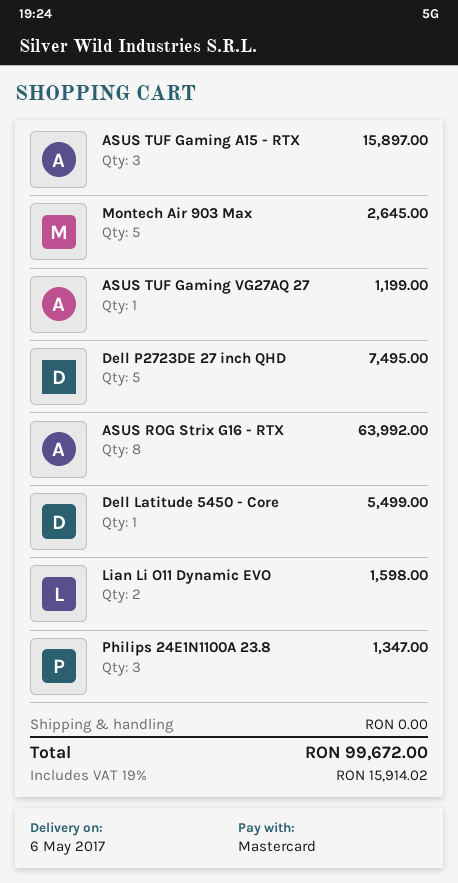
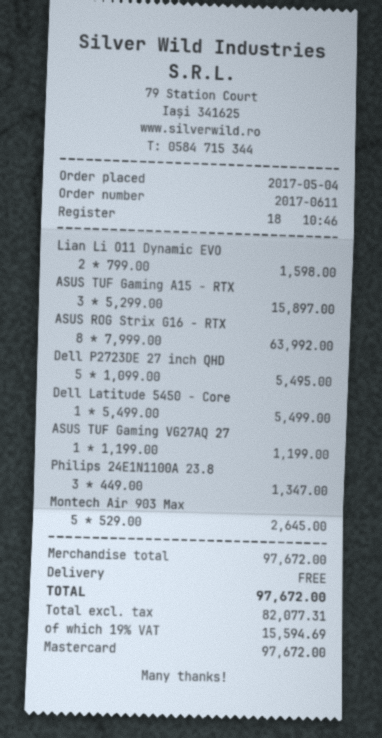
Dell P2723DE 27 inch QHD: 5 for 7495.00 -> 5 for 5495.00
tax: 19% = 15914.02 -> 19% = 15594.69
total: 99672.00 -> 97672.00

